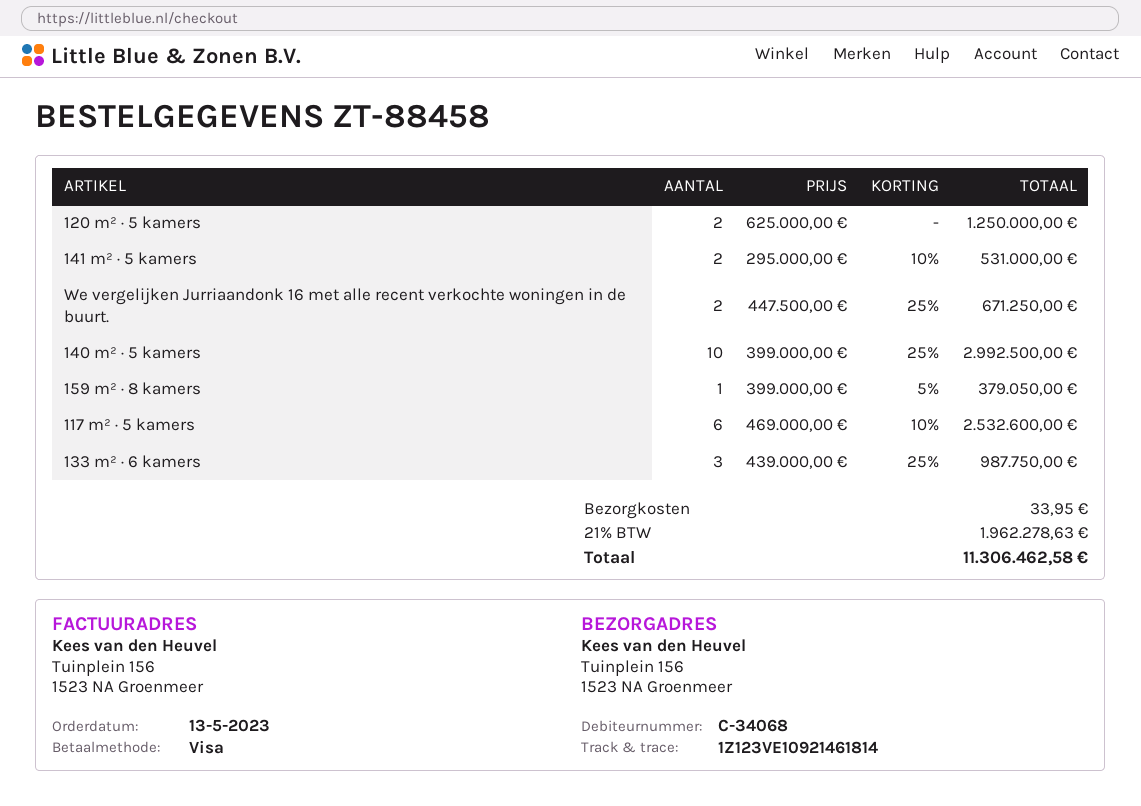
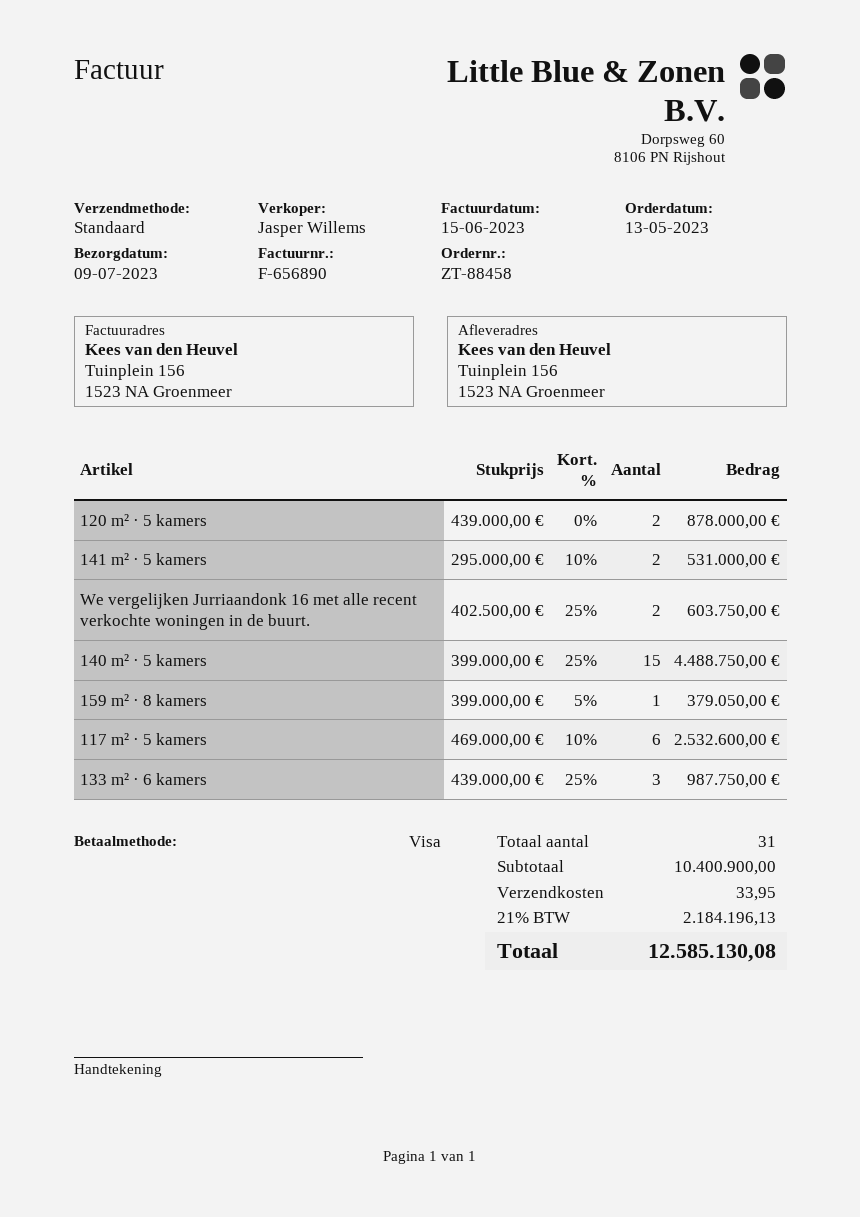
120 m² · 5 kamers: 2 x 625000.00 = 1250000.00 -> 2 x 439000.00 = 878000.00
We vergelijken Jurriaandonk 16 met alle recent verkochte woningen in de buurt.: 2 x 447500.00 - 25% = 671250.00 -> 2 x 402500.00 - 25% = 603750.00
140 m² · 5 kamers: 10 x 399000.00 - 25% = 2992500.00 -> 15 x 399000.00 - 25% = 4488750.00
tax: 21% = 1962278.63 -> 21% = 2184196.13
total: 11306462.58 -> 12585130.08

